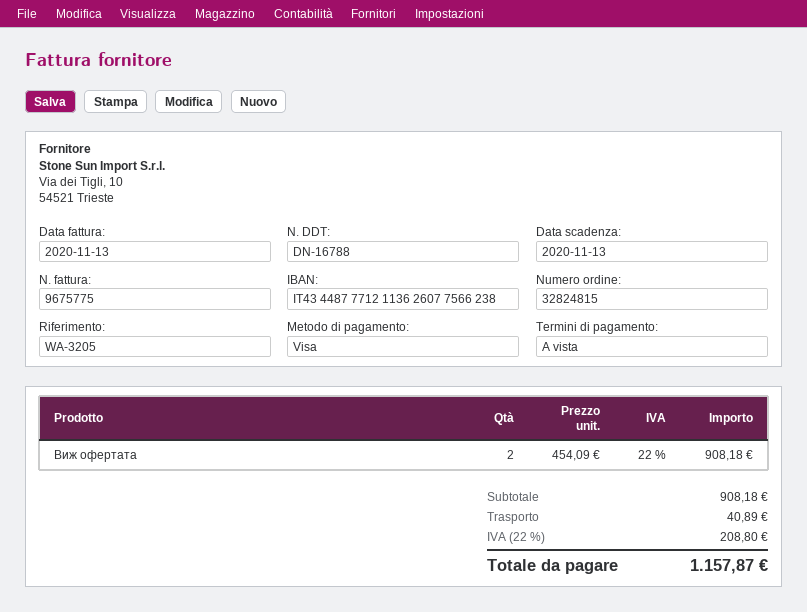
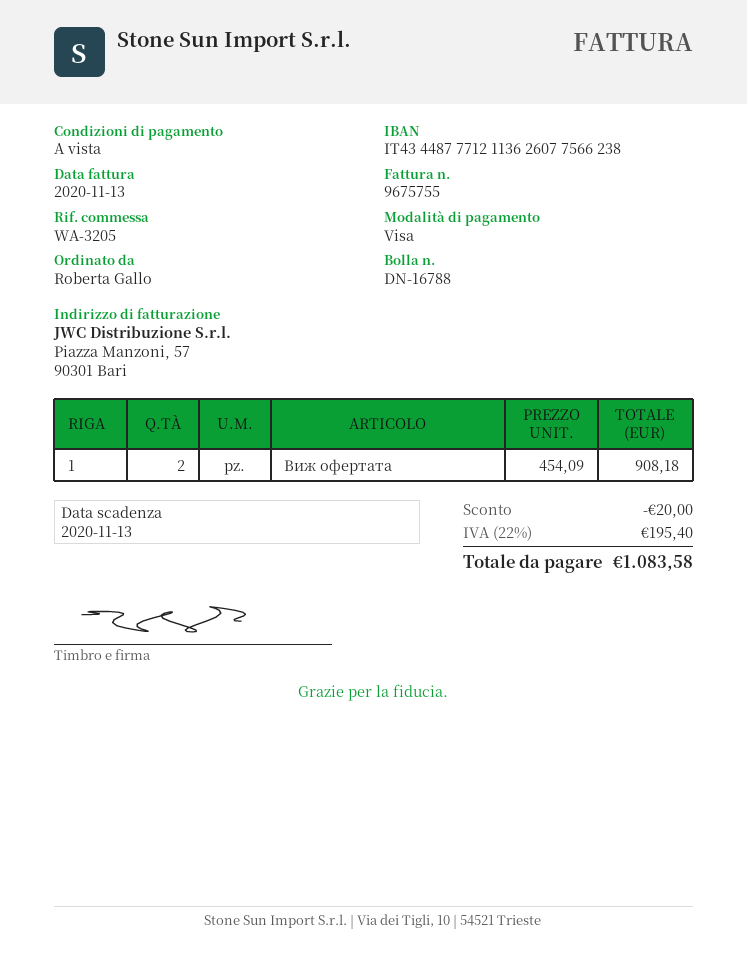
invoice number: 9675775 -> 9675755
discount: none -> 20.00
shipping: 40.89 -> none
tax: 22% = 208.80 -> 22% = 195.40
total: 1157.87 -> 1083.58

